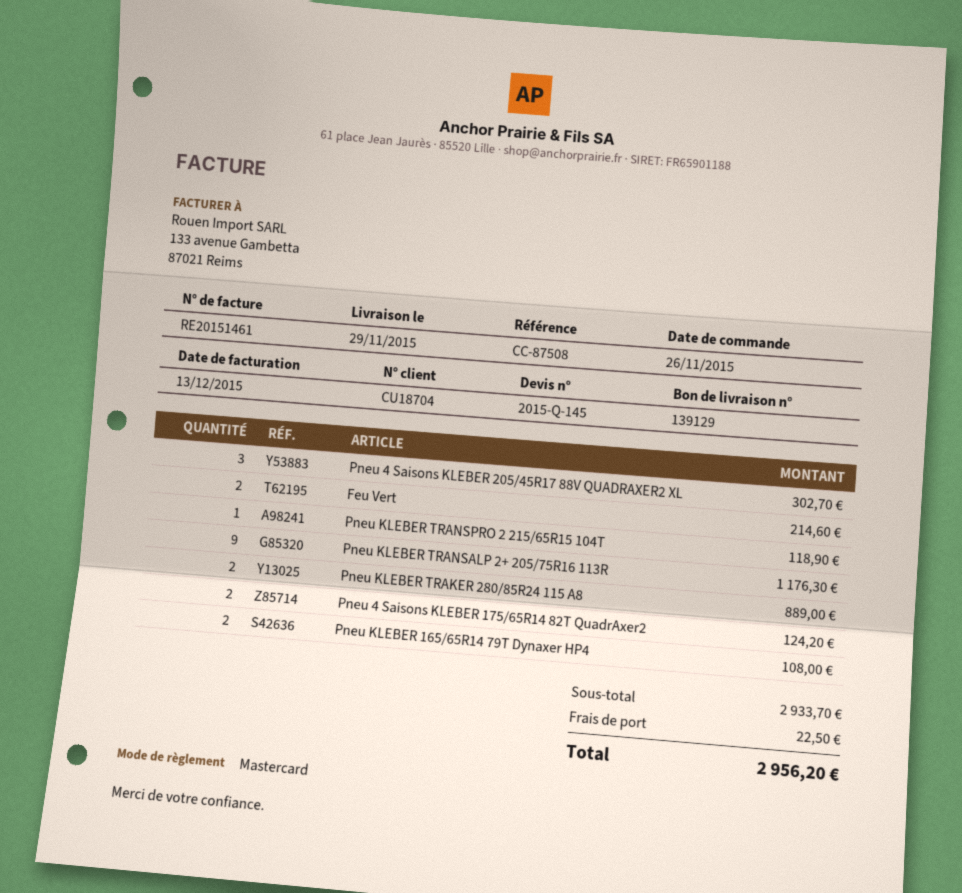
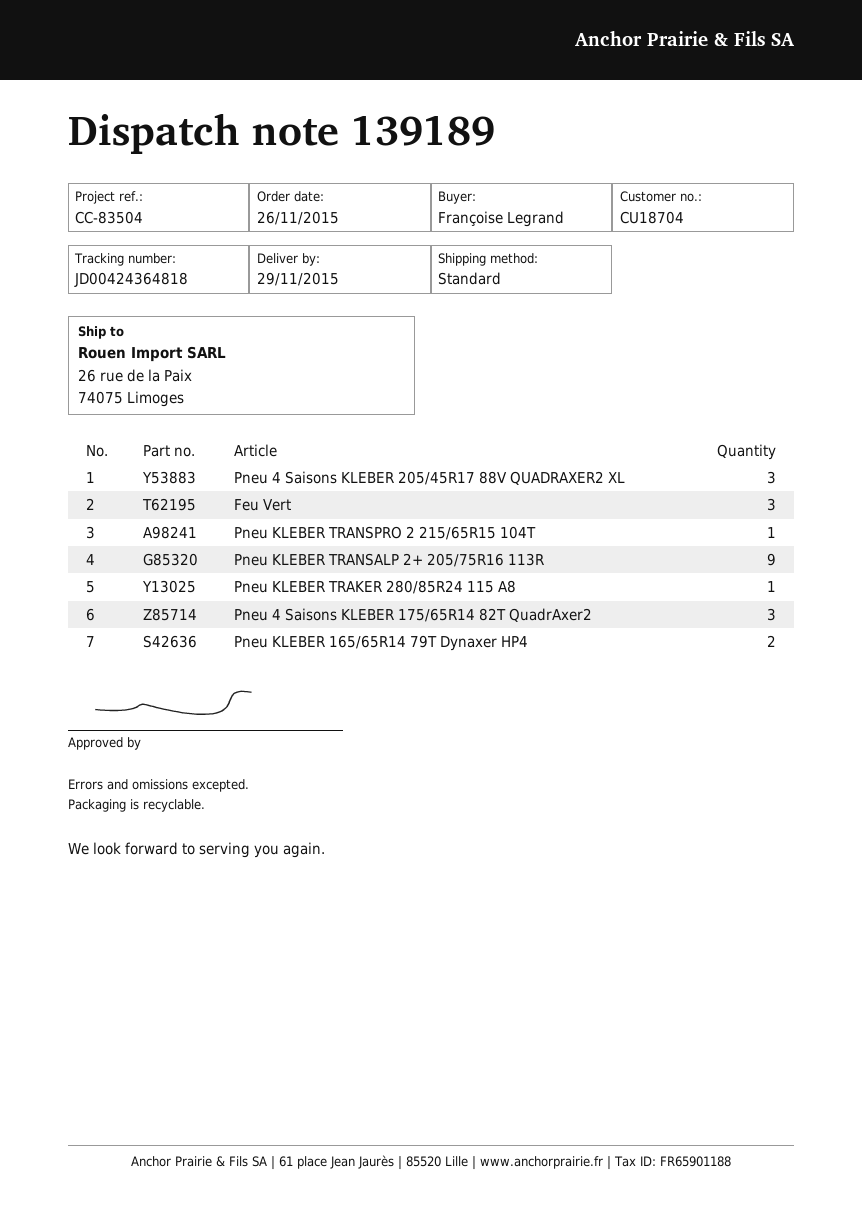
delivery note number: 139129 -> 139189
reference: CC-87508 -> CC-83504
Feu Vert: 2 -> 3
Pneu KLEBER TRAKER 280/85R24 115 A8: 2 -> 1
Pneu 4 Saisons KLEBER 175/65R14 82T QuadrAxer2: 2 -> 3

